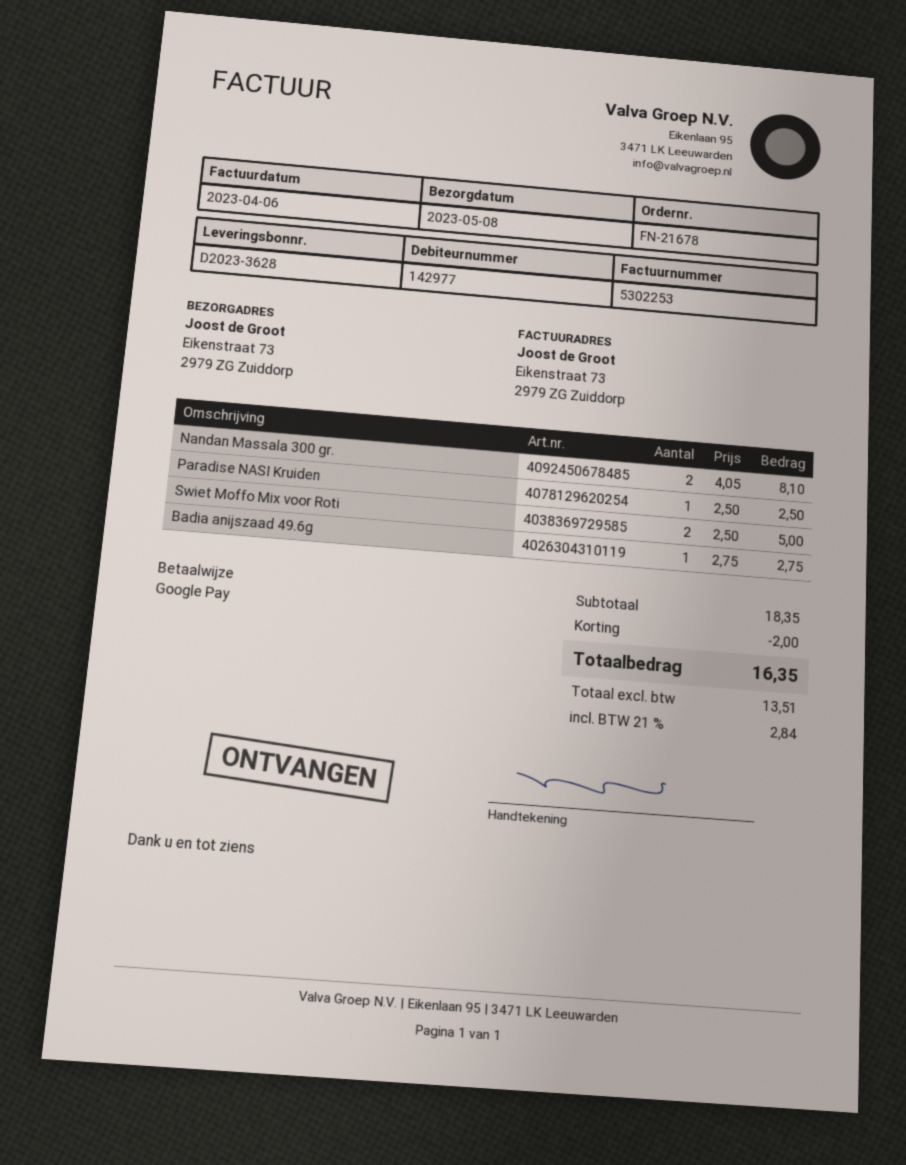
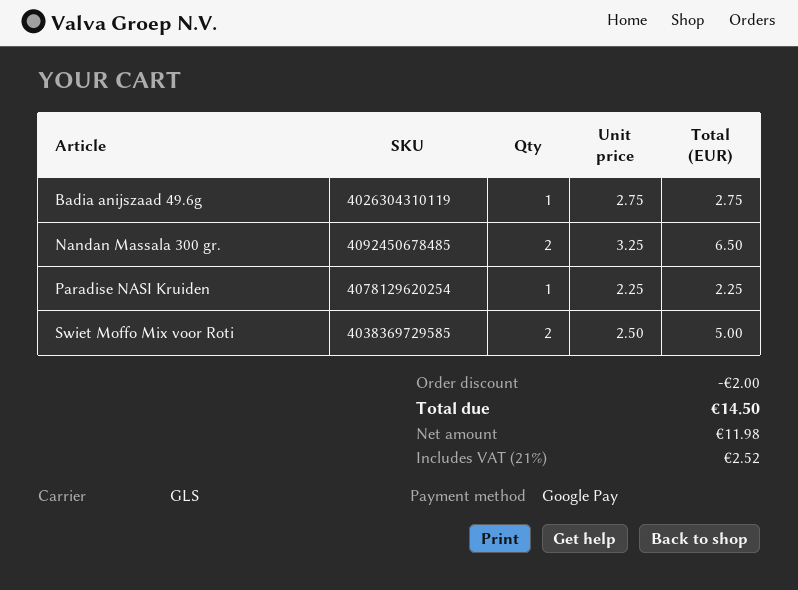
Nandan Massala 300 gr.: 2 x 4.05 = 8.10 -> 2 x 3.25 = 6.50
Paradise NASI Kruiden: 1 x 2.50 = 2.50 -> 1 x 2.25 = 2.25
net: 13.51 -> 11.98
tax: 21% = 2.84 -> 21% = 2.52
total: 16.35 -> 14.50

